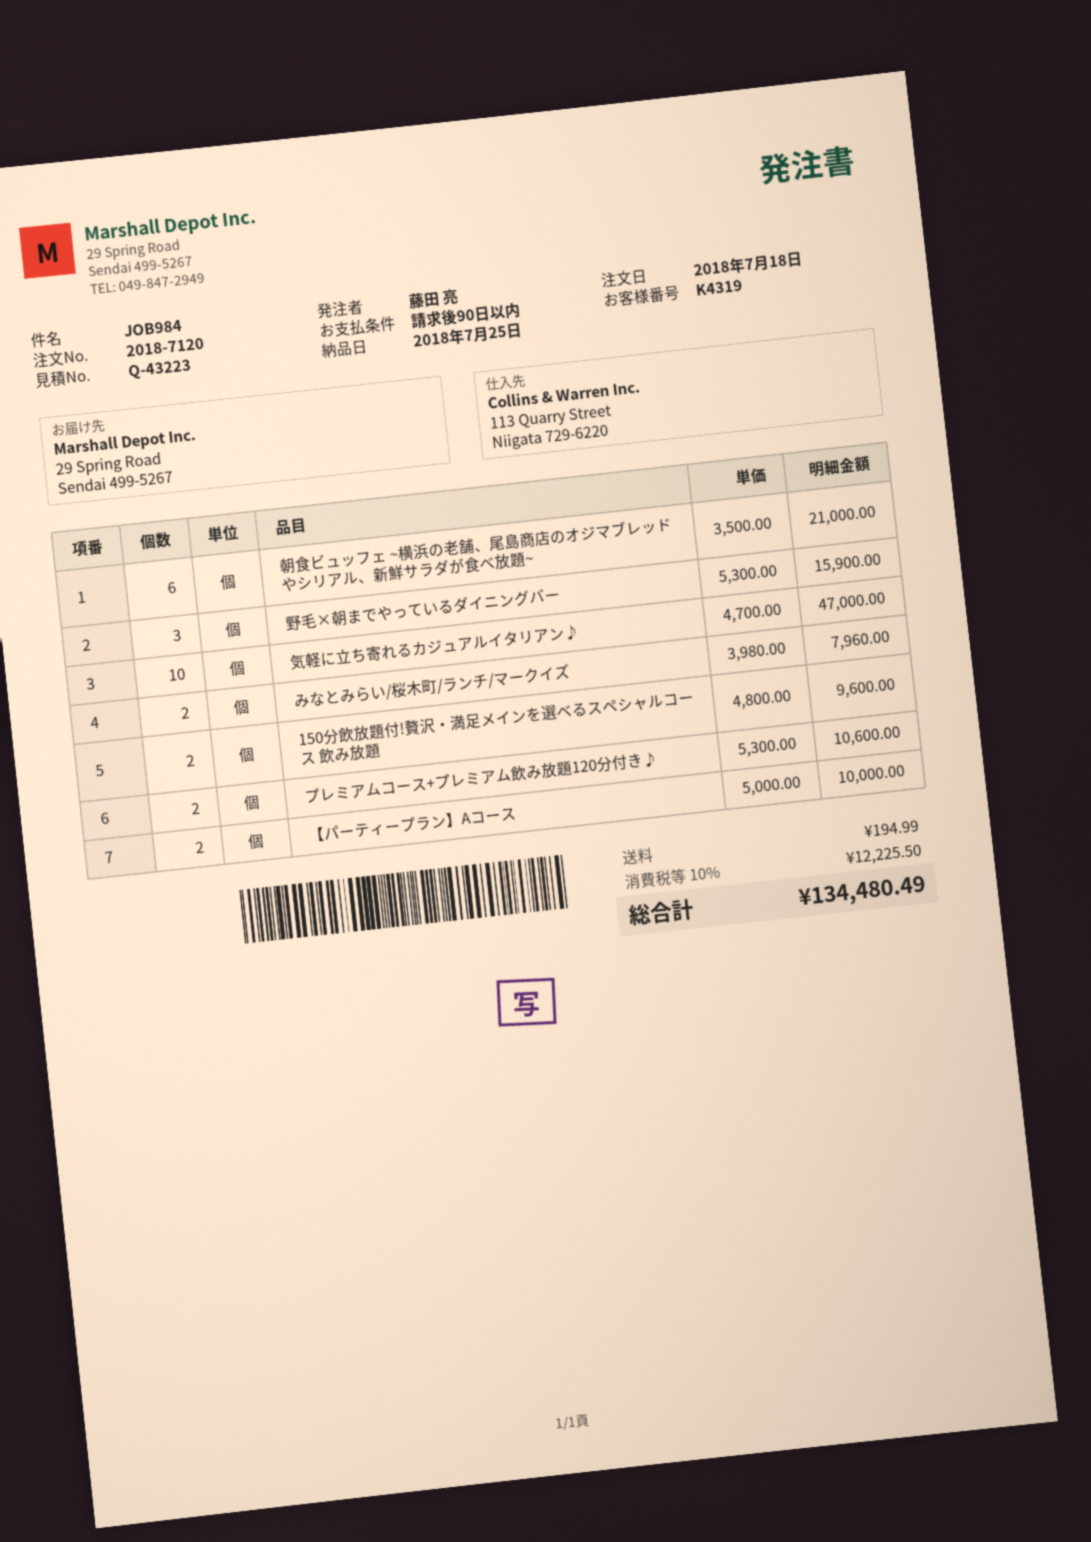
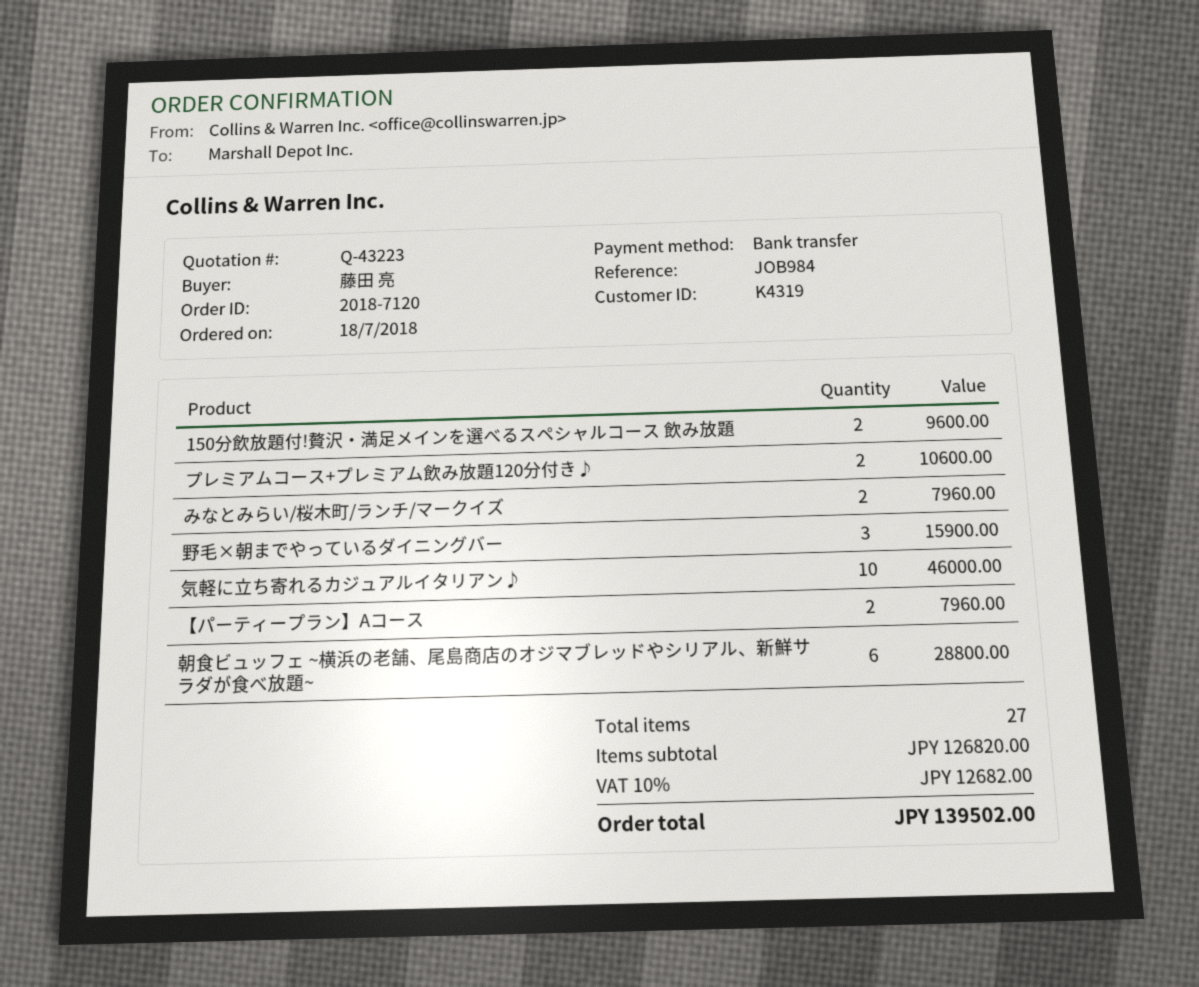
朝食ビュッフェ ~横浜の老舗、尾島商店のオジマブレッドやシリアル、新鮮サラダが食べ放題~: 6 for 21000.00 -> 6 for 28800.00
気軽に立ち寄れるカジュアルイタリアン♪: 10 for 47000.00 -> 10 for 46000.00
【パーティープラン】Aコース: 2 for 10000.00 -> 2 for 7960.00
shipping: 194.99 -> none
tax: 10% = 12225.50 -> 10% = 12682.00
total: 134480.49 -> 139502.00

